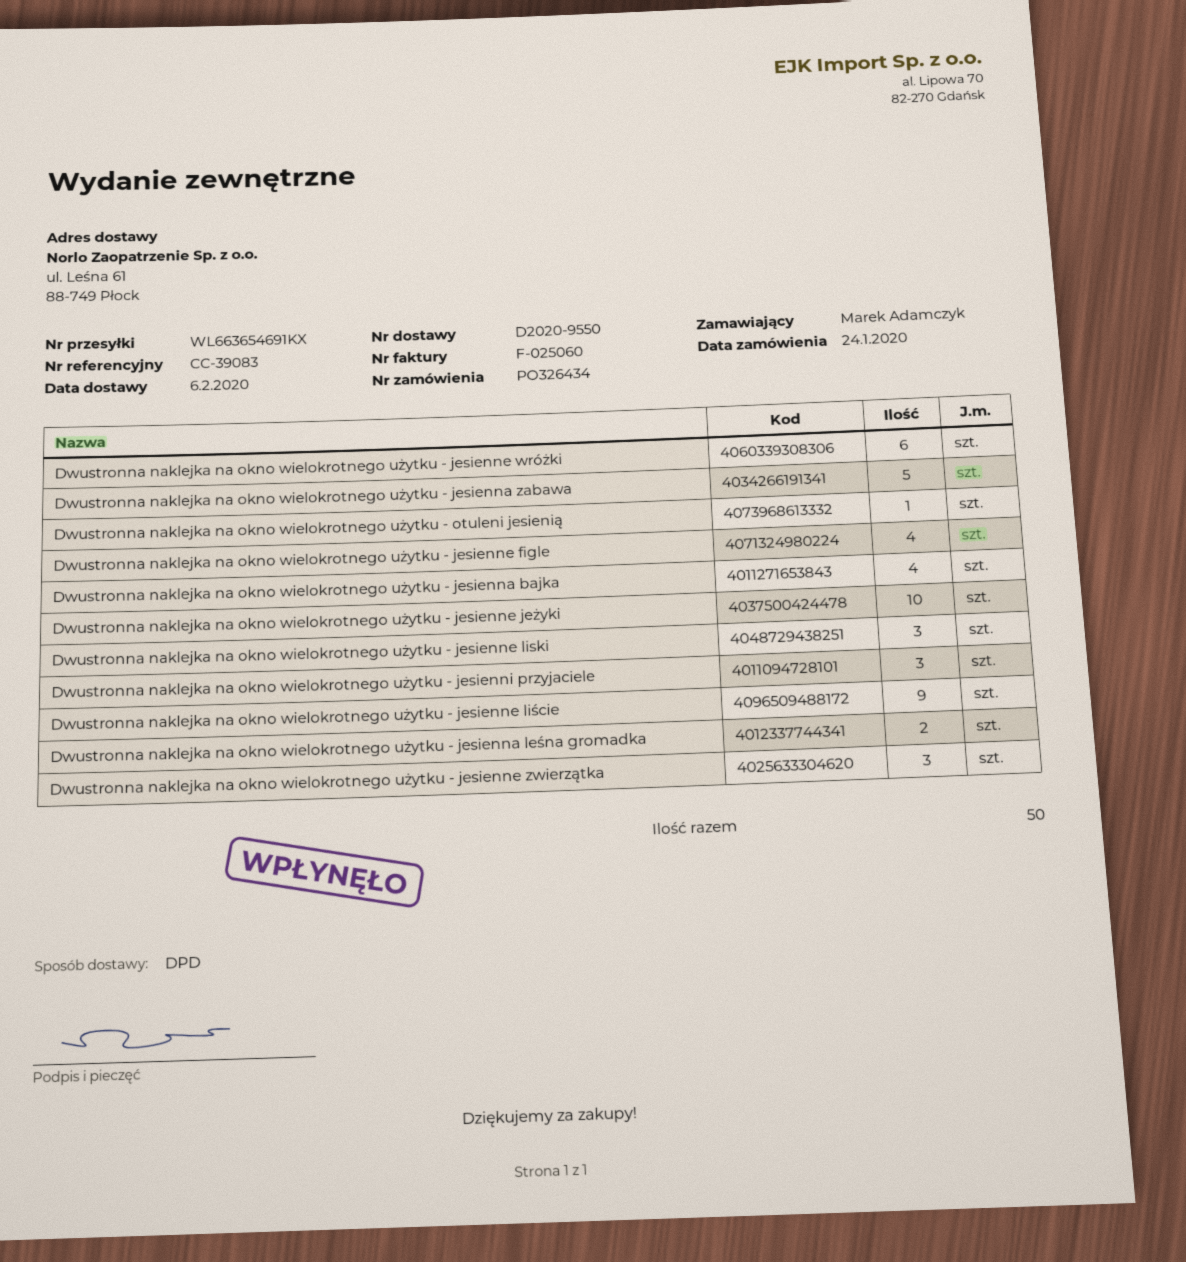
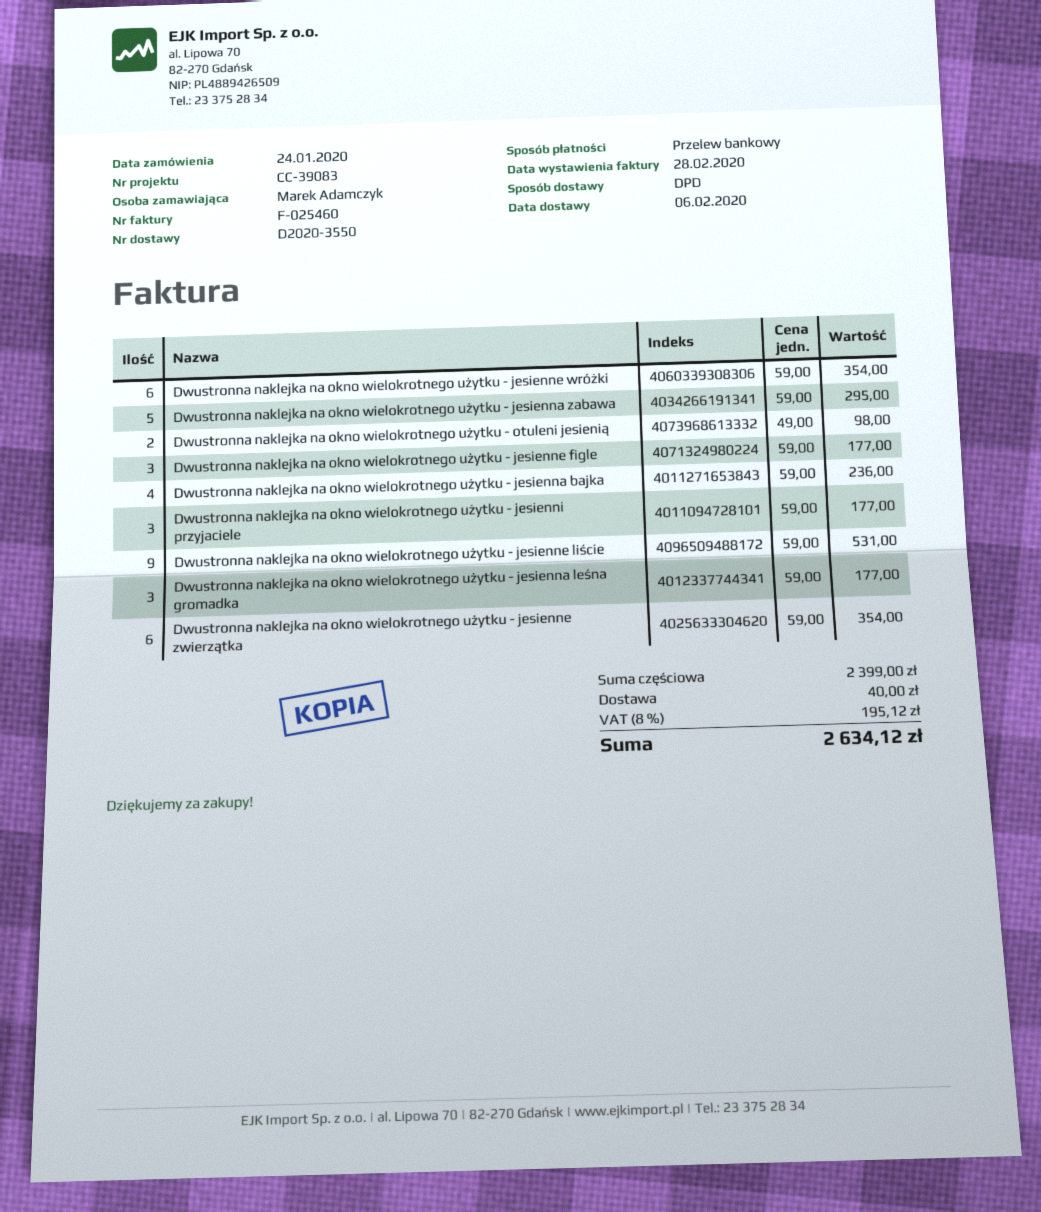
delivery note number: D2020-9550 -> D2020-3550
invoice number: F-025060 -> F-025460
Dwustronna naklejka na okno wielokrotnego użytku - otuleni jesienią: 1 -> 2
Dwustronna naklejka na okno wielokrotnego użytku - jesienne figle: 4 -> 3
Dwustronna naklejka na okno wielokrotnego użytku - jesienne jeżyki: 10 -> none
Dwustronna naklejka na okno wielokrotnego użytku - jesienne liski: 3 -> none
Dwustronna naklejka na okno wielokrotnego użytku - jesienna leśna gromadka: 2 -> 3
Dwustronna naklejka na okno wielokrotnego użytku - jesienne zwierzątka: 3 -> 6

